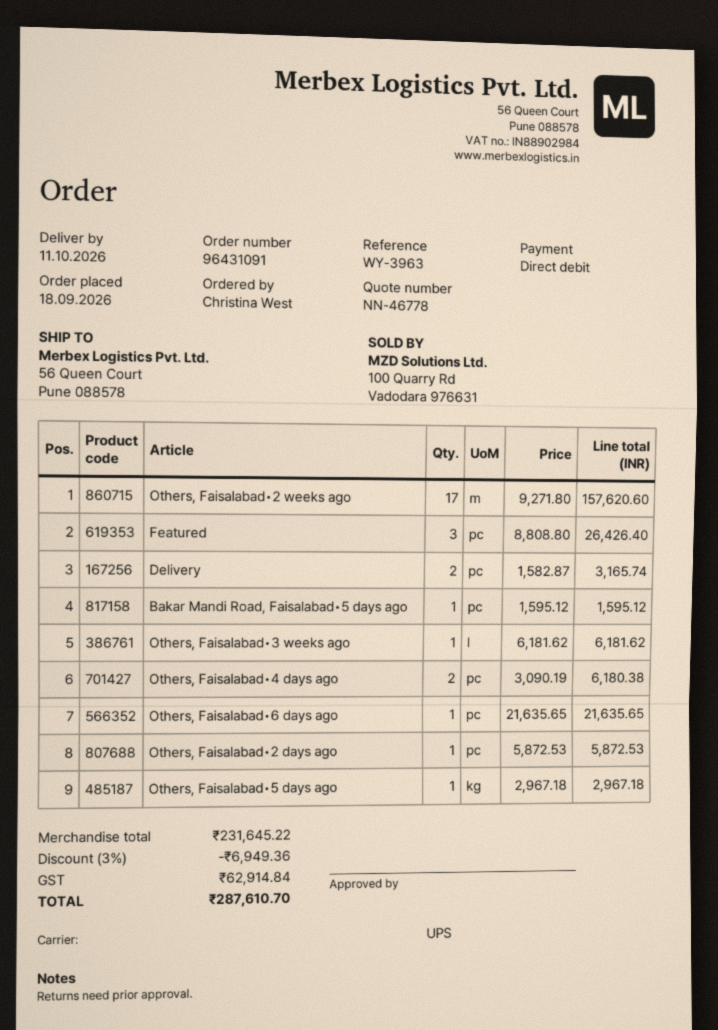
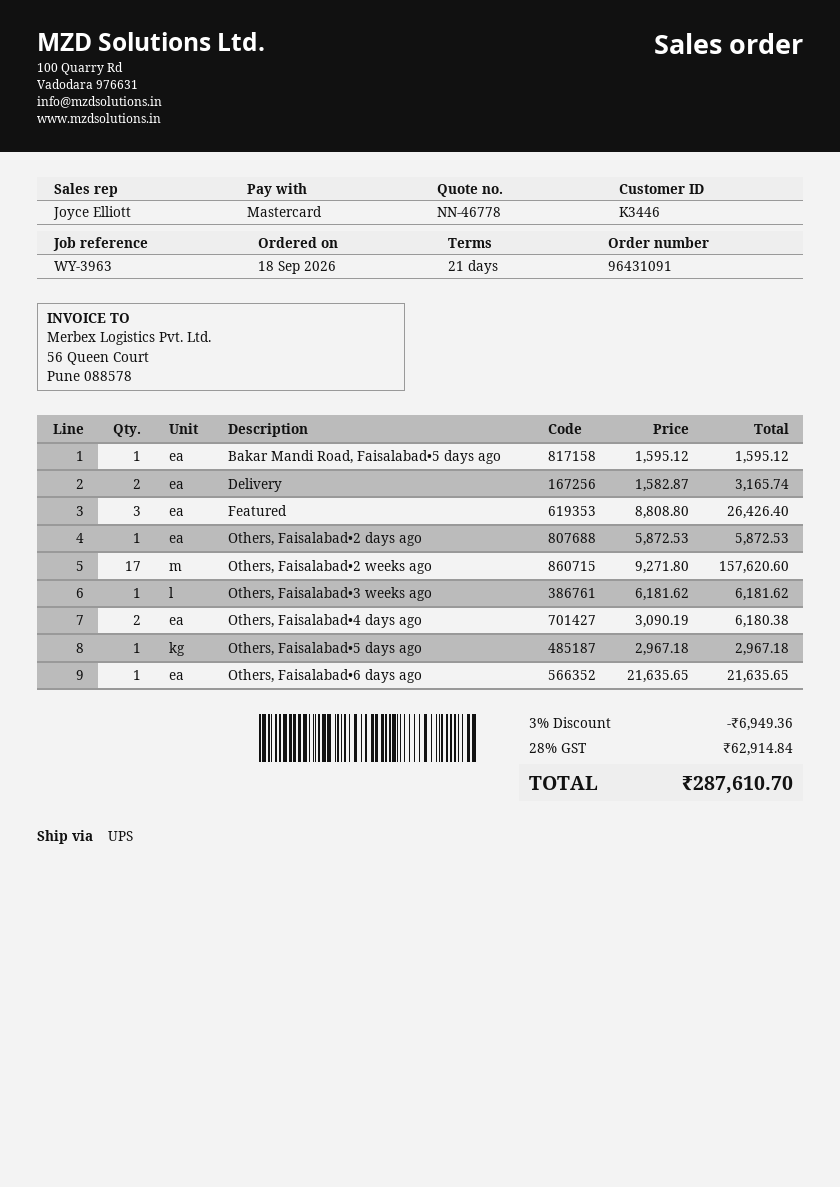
payment method: direct debit -> Mastercard

